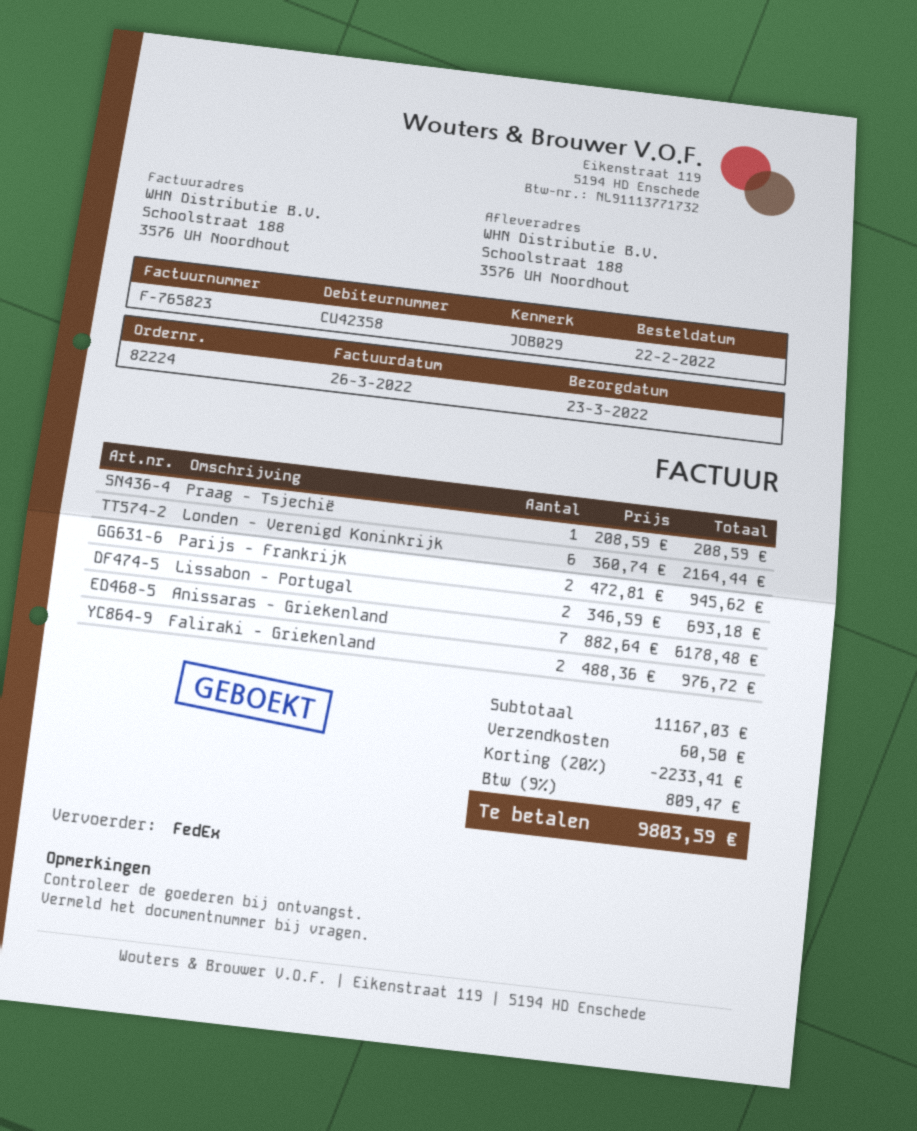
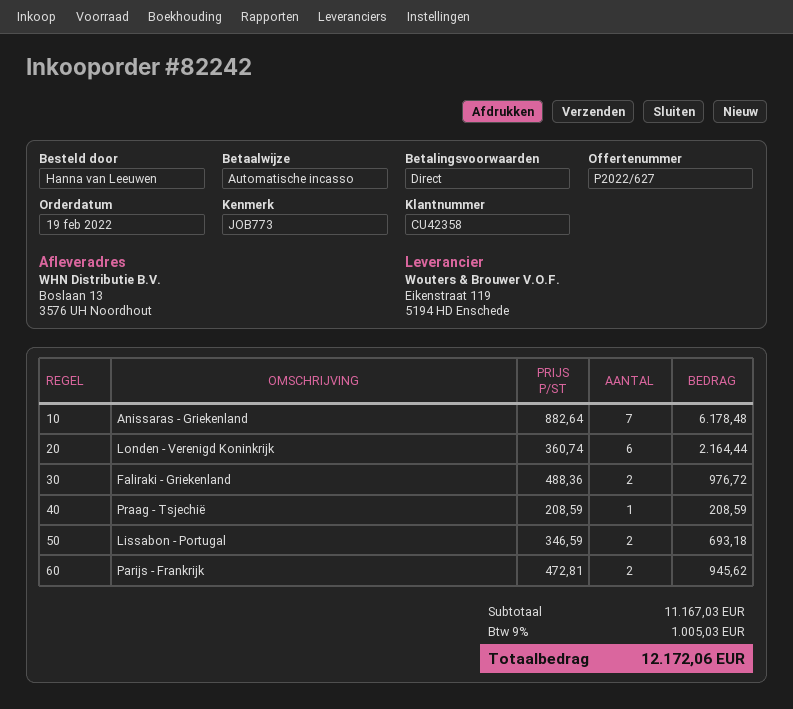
order number: 82224 -> 82242
order date: 2022-02-22 -> 2022-02-19
reference: JOB029 -> JOB773
ship to: Schoolstraat 188, 3576 UH Noordhout -> Boslaan 13, 3576 UH Noordhout
discount: 20% = 2233.41 -> none
shipping: 60.50 -> none
tax: 9% = 809.47 -> 9% = 1005.03
total: 9803.59 -> 12172.06

